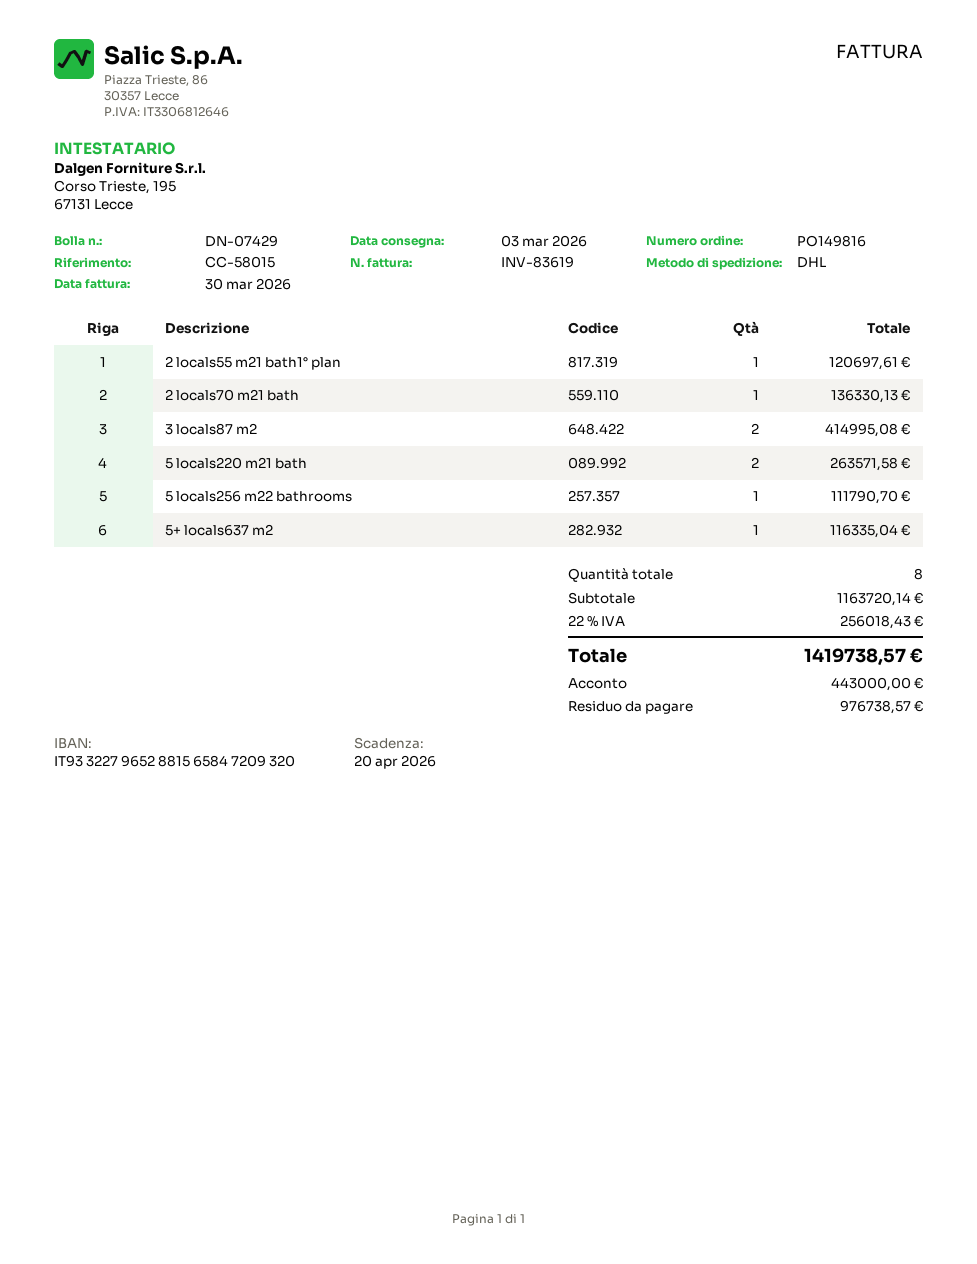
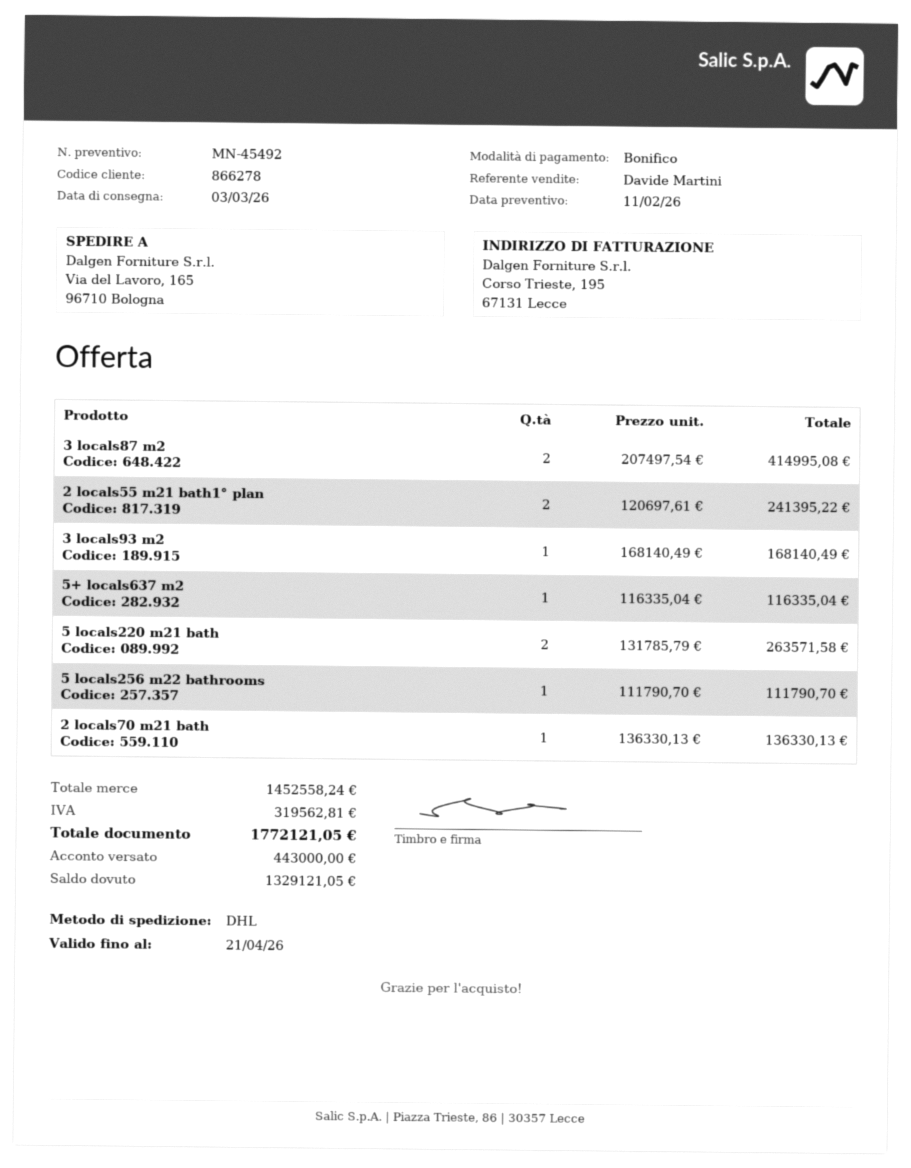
2 locals55 m21 bath1° plan: 1 for 120697.61 -> 2 for 241395.22
3 locals93 m2: none -> 1 for 168140.49
subtotal: 1163720.14 -> 1452558.24
tax: 256018.43 -> 319562.81
total: 1419738.57 -> 1772121.05
balance: 976738.57 -> 1329121.05

